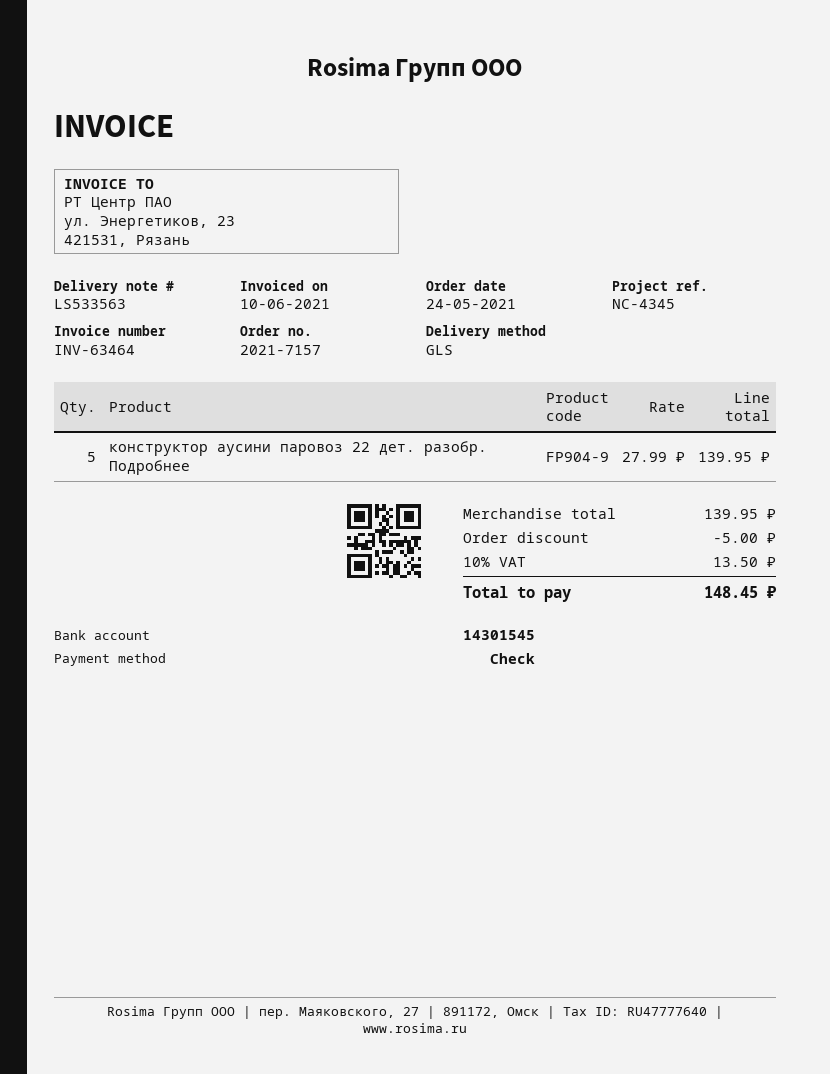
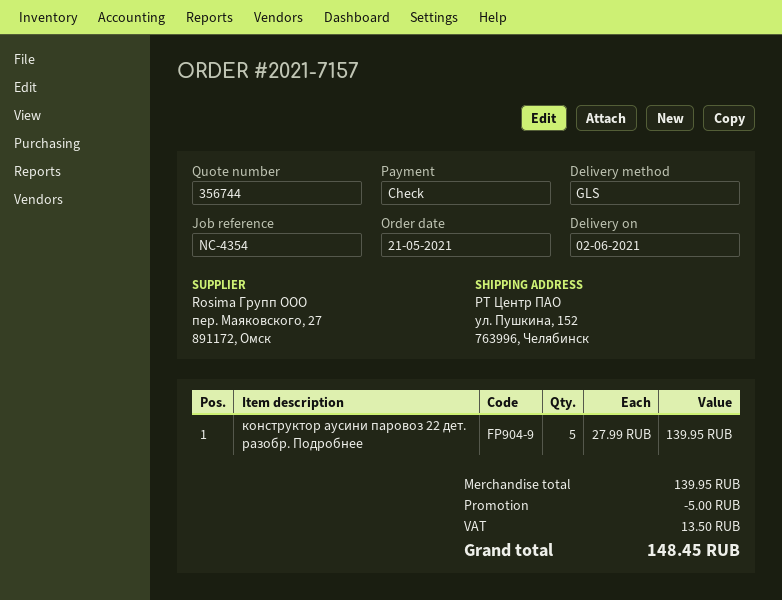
order date: 2021-05-24 -> 2021-05-21
reference: NC-4345 -> NC-4354

